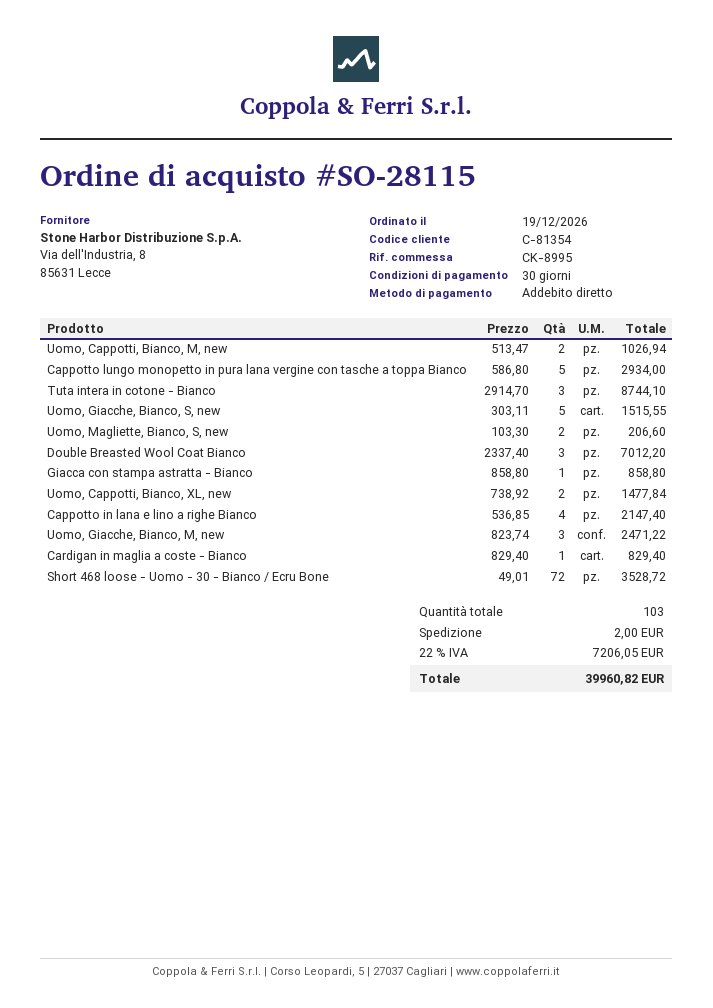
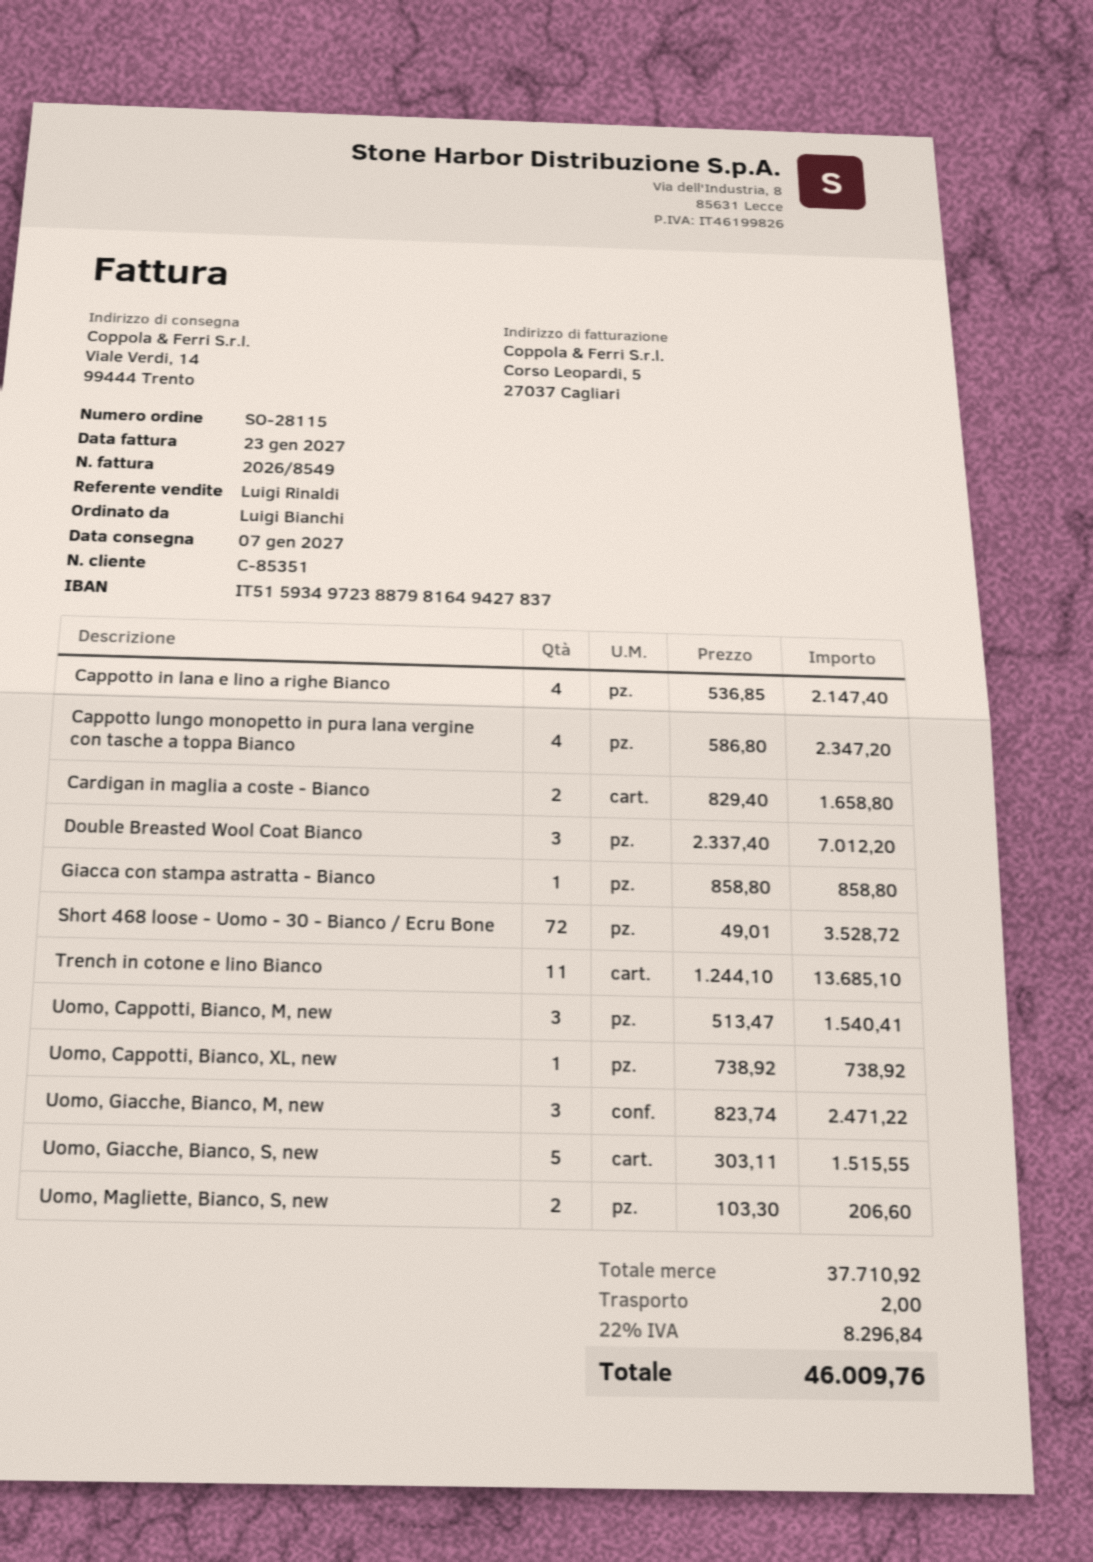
customer number: C-81354 -> C-85351
Uomo, Cappotti, Bianco, M, new: 2 x 513.47 = 1026.94 -> 3 x 513.47 = 1540.41
Cappotto lungo monopetto in pura lana vergine con tasche a toppa Bianco: 5 x 586.80 = 2934.00 -> 4 x 586.80 = 2347.20
Tuta intera in cotone - Bianco: 3 x 2914.70 = 8744.10 -> none
Uomo, Cappotti, Bianco, XL, new: 2 x 738.92 = 1477.84 -> 1 x 738.92 = 738.92
Cardigan in maglia a coste - Bianco: 1 x 829.40 = 829.40 -> 2 x 829.40 = 1658.80
Trench in cotone e lino Bianco: none -> 11 x 1244.10 = 13685.10
tax: 22% = 7206.05 -> 22% = 8296.84
total: 39960.82 -> 46009.76

